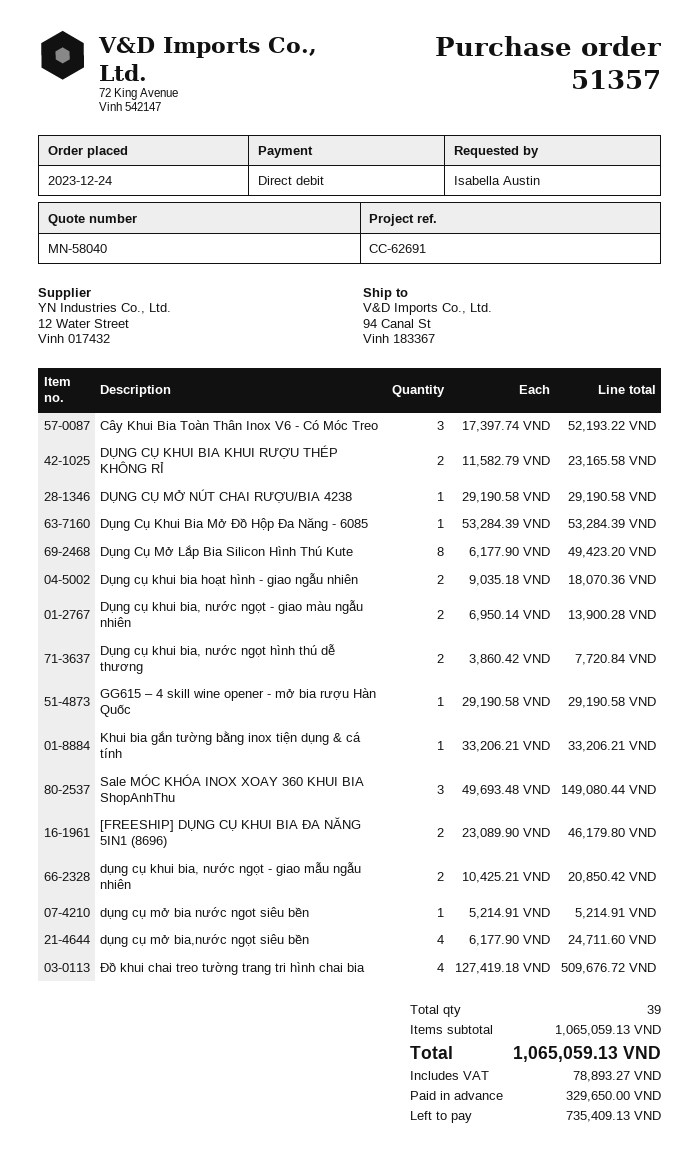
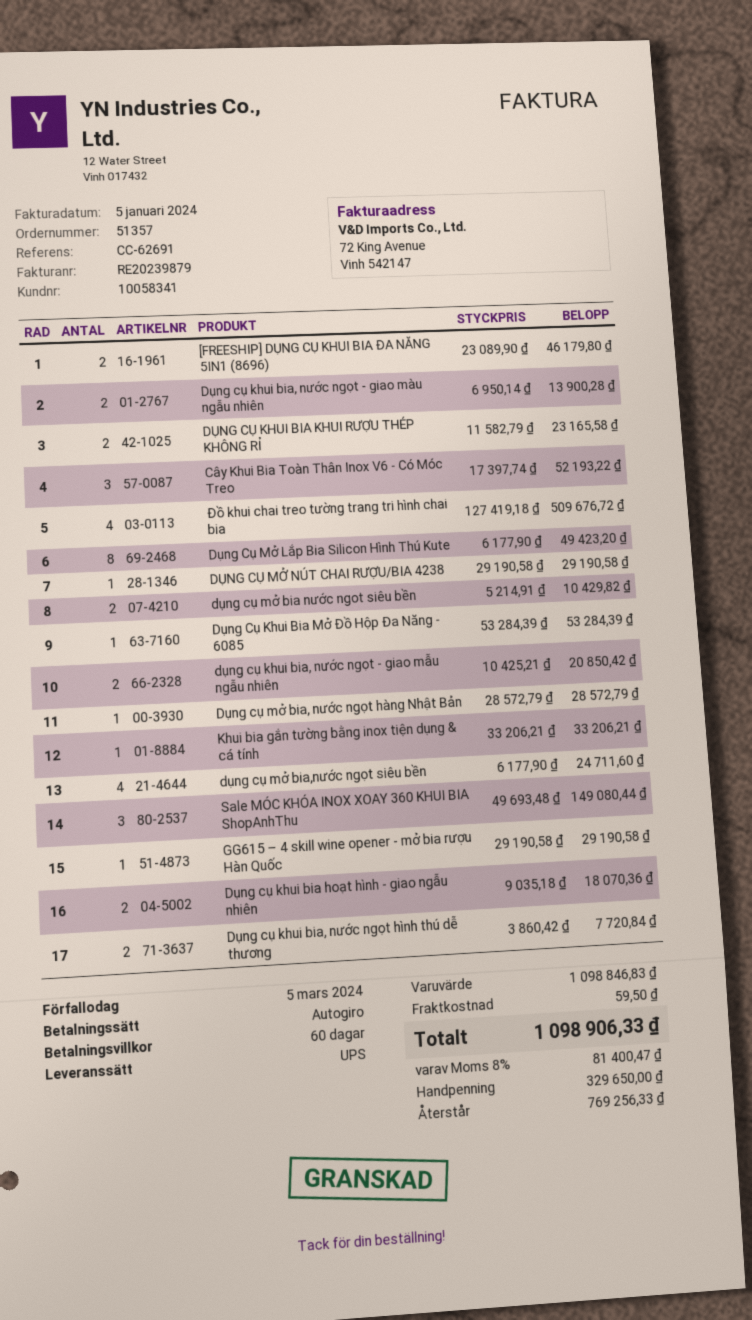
dụng cụ mở bia nước ngot siêu bền: 1 x 5214.91 = 5214.91 -> 2 x 5214.91 = 10429.82
Dụng cụ mở bia, nước ngọt hàng Nhật Bản: none -> 1 x 28572.79 = 28572.79
subtotal: 1065059.13 -> 1098846.83
shipping: none -> 59.50
tax: 78893.27 -> 81400.47
total: 1065059.13 -> 1098906.33
balance: 735409.13 -> 769256.33

